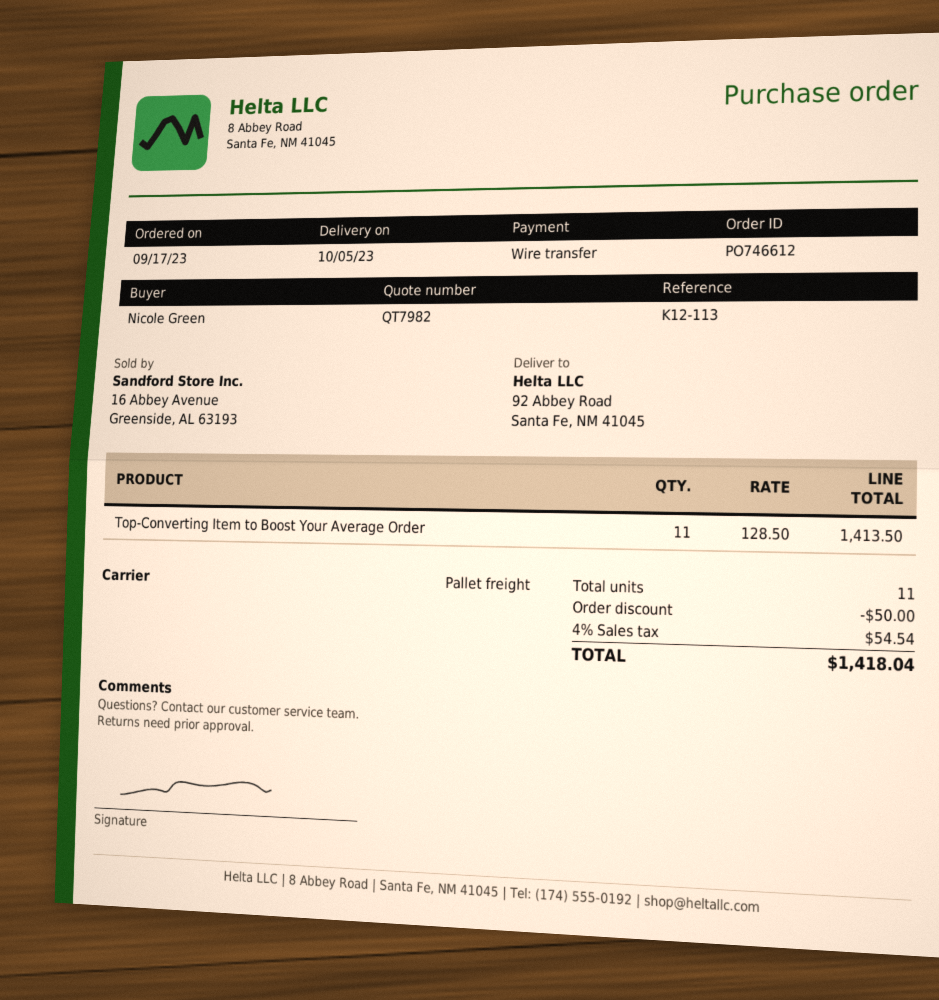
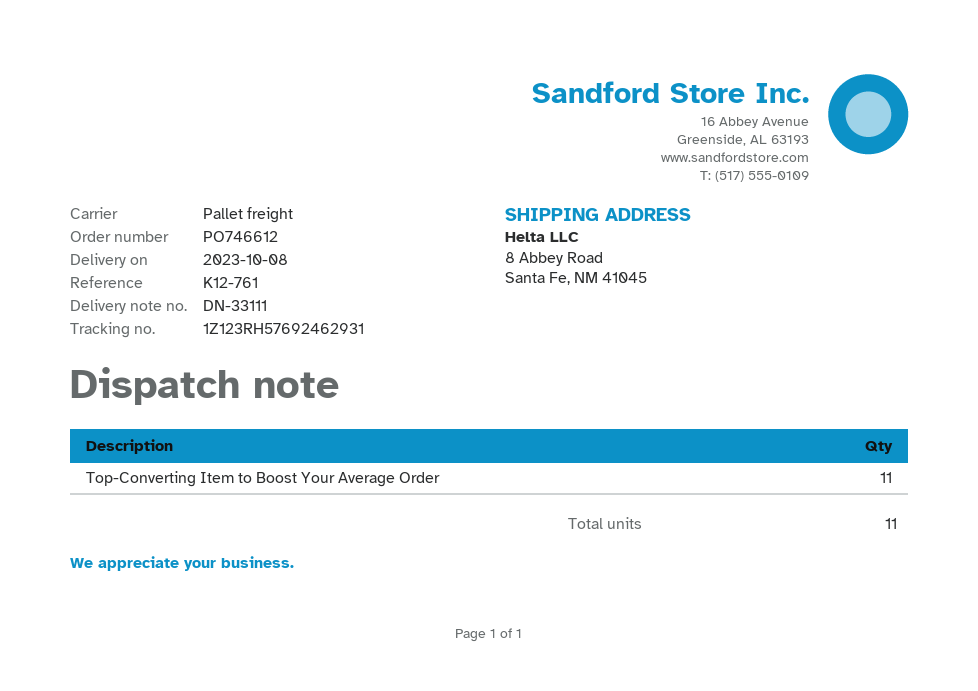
delivery date: 2023-10-05 -> 2023-10-08
reference: K12-113 -> K12-761
ship to: 92 Abbey Road, Santa Fe, NM 41045 -> 8 Abbey Road, Santa Fe, NM 41045

